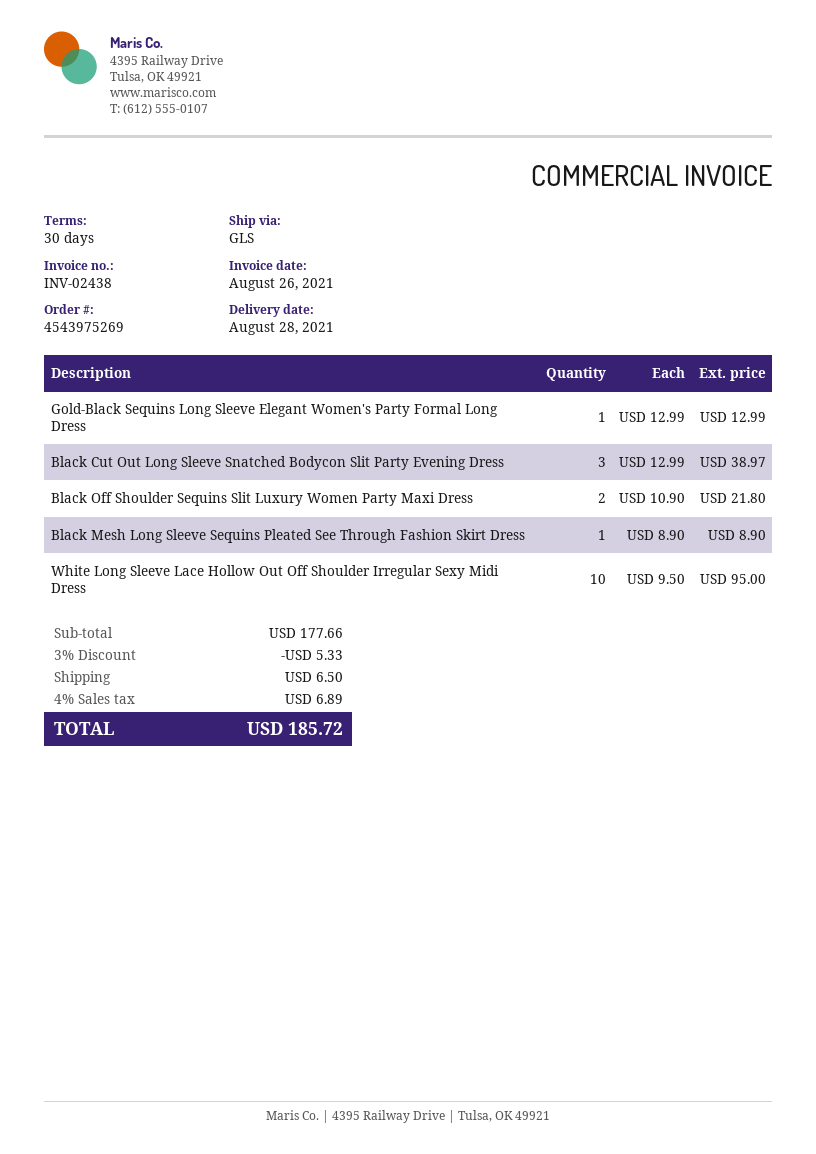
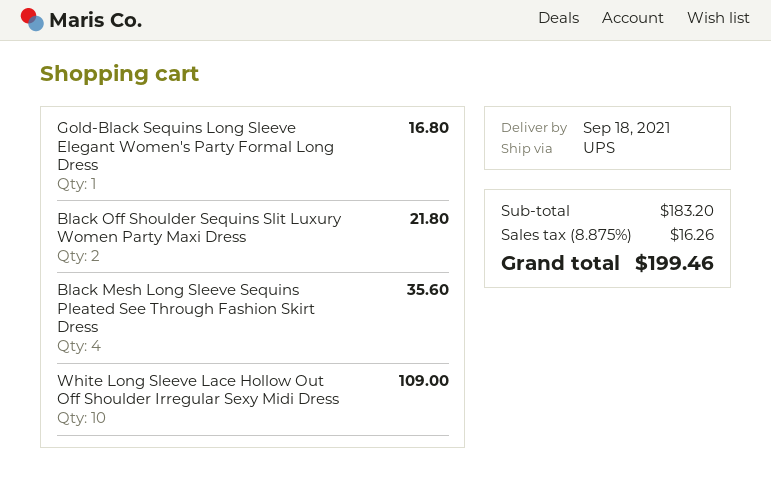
delivery date: 2021-08-28 -> 2021-09-18
shipping method: GLS -> UPS
Gold-Black Sequins Long Sleeve Elegant Women's Party Formal Long Dress: 1 for 12.99 -> 1 for 16.80
Black Cut Out Long Sleeve Snatched Bodycon Slit Party Evening Dress: 3 for 38.97 -> none
Black Mesh Long Sleeve Sequins Pleated See Through Fashion Skirt Dress: 1 for 8.90 -> 4 for 35.60
White Long Sleeve Lace Hollow Out Off Shoulder Irregular Sexy Midi Dress: 10 for 95.00 -> 10 for 109.00
subtotal: 177.66 -> 183.20
discount: 3% = 5.33 -> none
shipping: 6.50 -> none
tax: 4% = 6.89 -> 8.875% = 16.26
total: 185.72 -> 199.46

